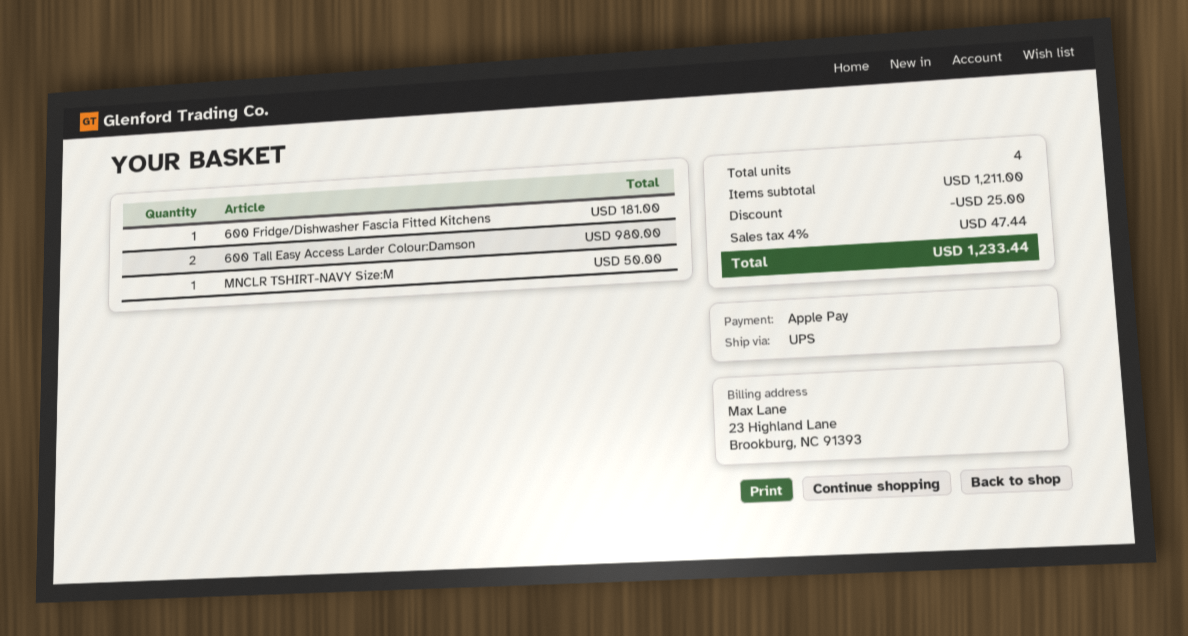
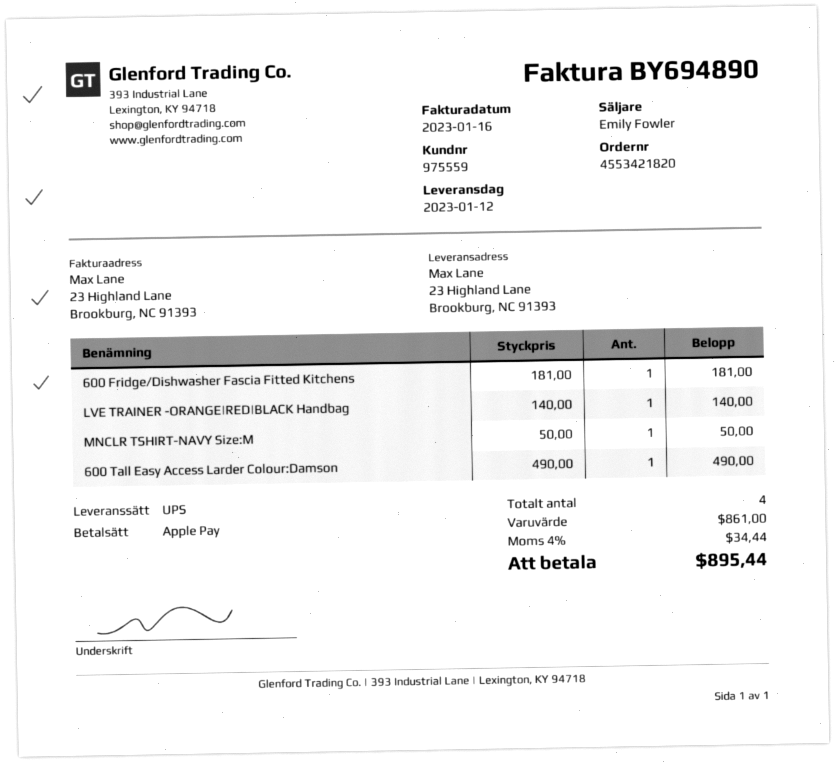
600 Tall Easy Access Larder Colour:Damson: 2 for 980.00 -> 1 for 490.00
LVE TRAINER -ORANGE|RED|BLACK Handbag: none -> 1 for 140.00
subtotal: 1211.00 -> 861.00
discount: 25.00 -> none
tax: 4% = 47.44 -> 4% = 34.44
total: 1233.44 -> 895.44

